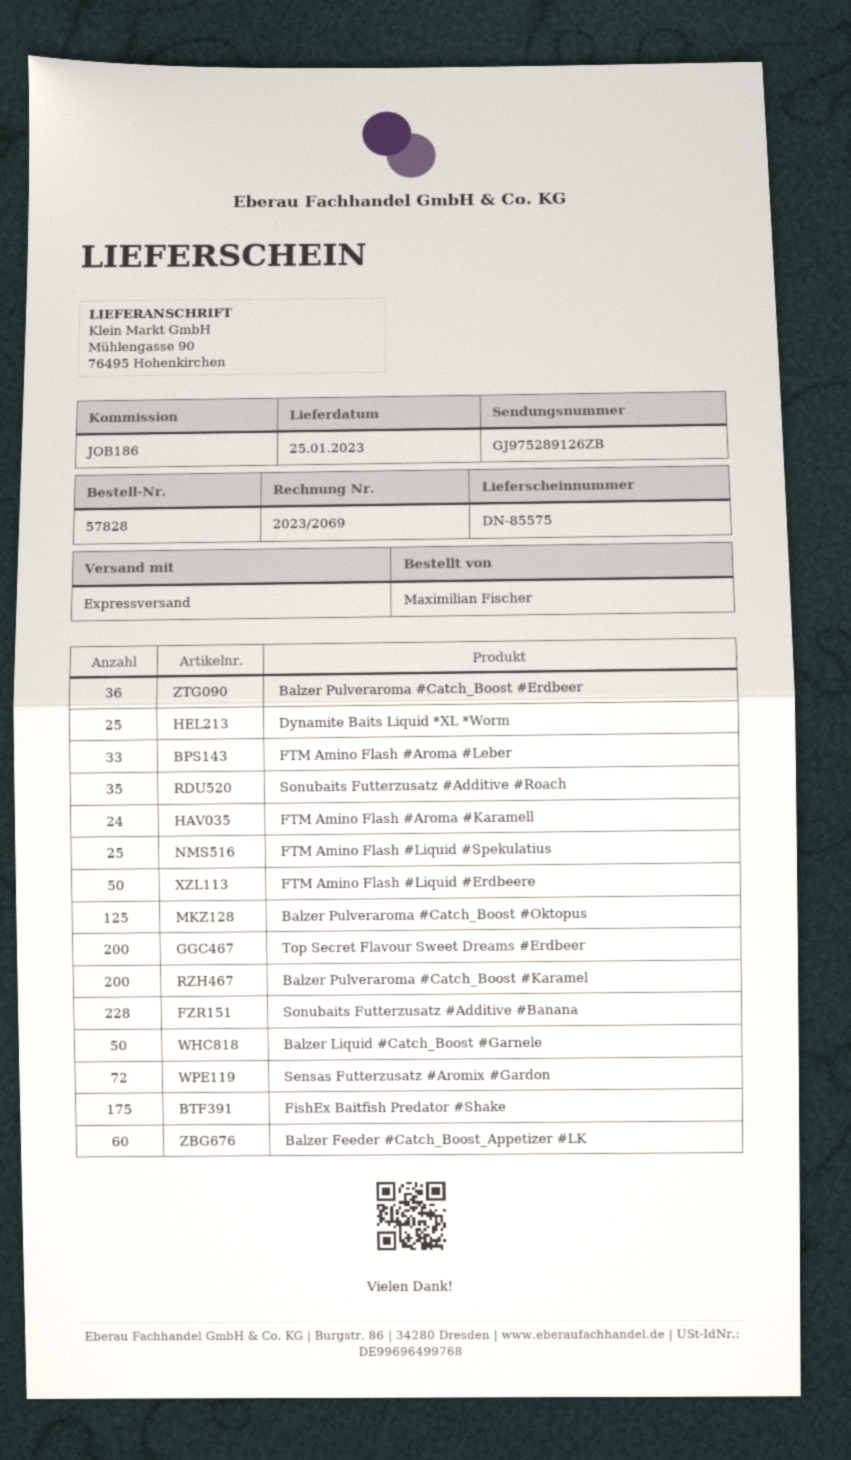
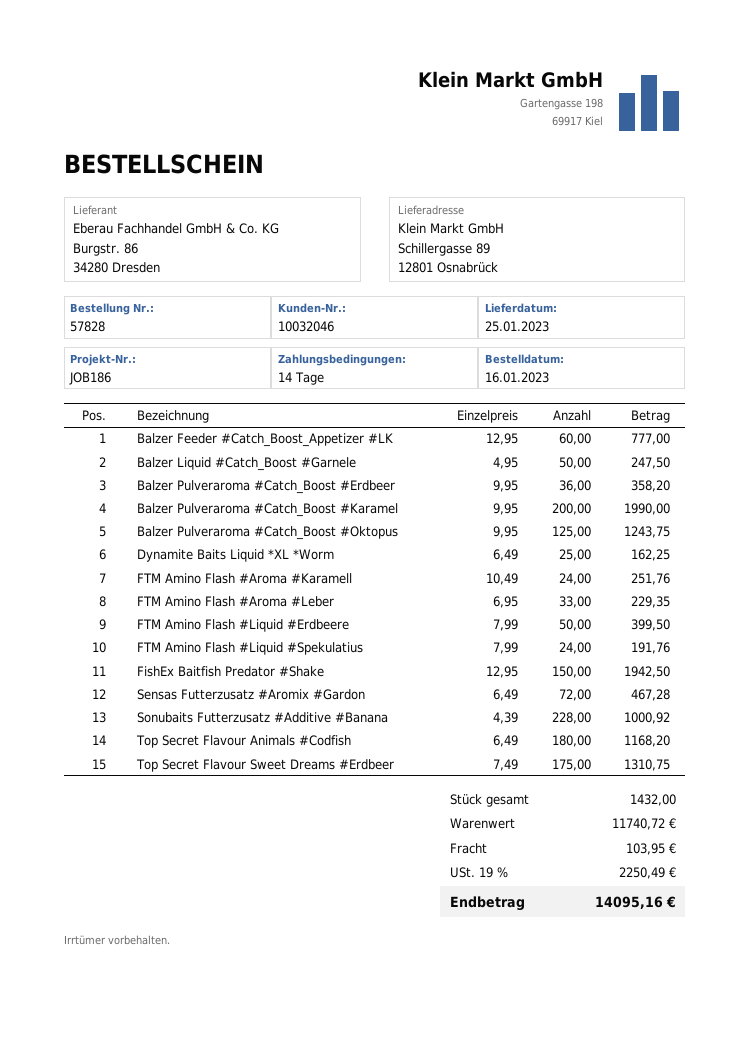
ship to: Mühlengasse 90, 76495 Hohenkirchen -> Schillergasse 89, 12801 Osnabrück
Sonubaits Futterzusatz #Additive #Roach: 35 -> none
FTM Amino Flash #Liquid #Spekulatius: 25 -> 24
Top Secret Flavour Sweet Dreams #Erdbeer: 200 -> 175
FishEx Baitfish Predator #Shake: 175 -> 150
Top Secret Flavour Animals #Codfish: none -> 180

